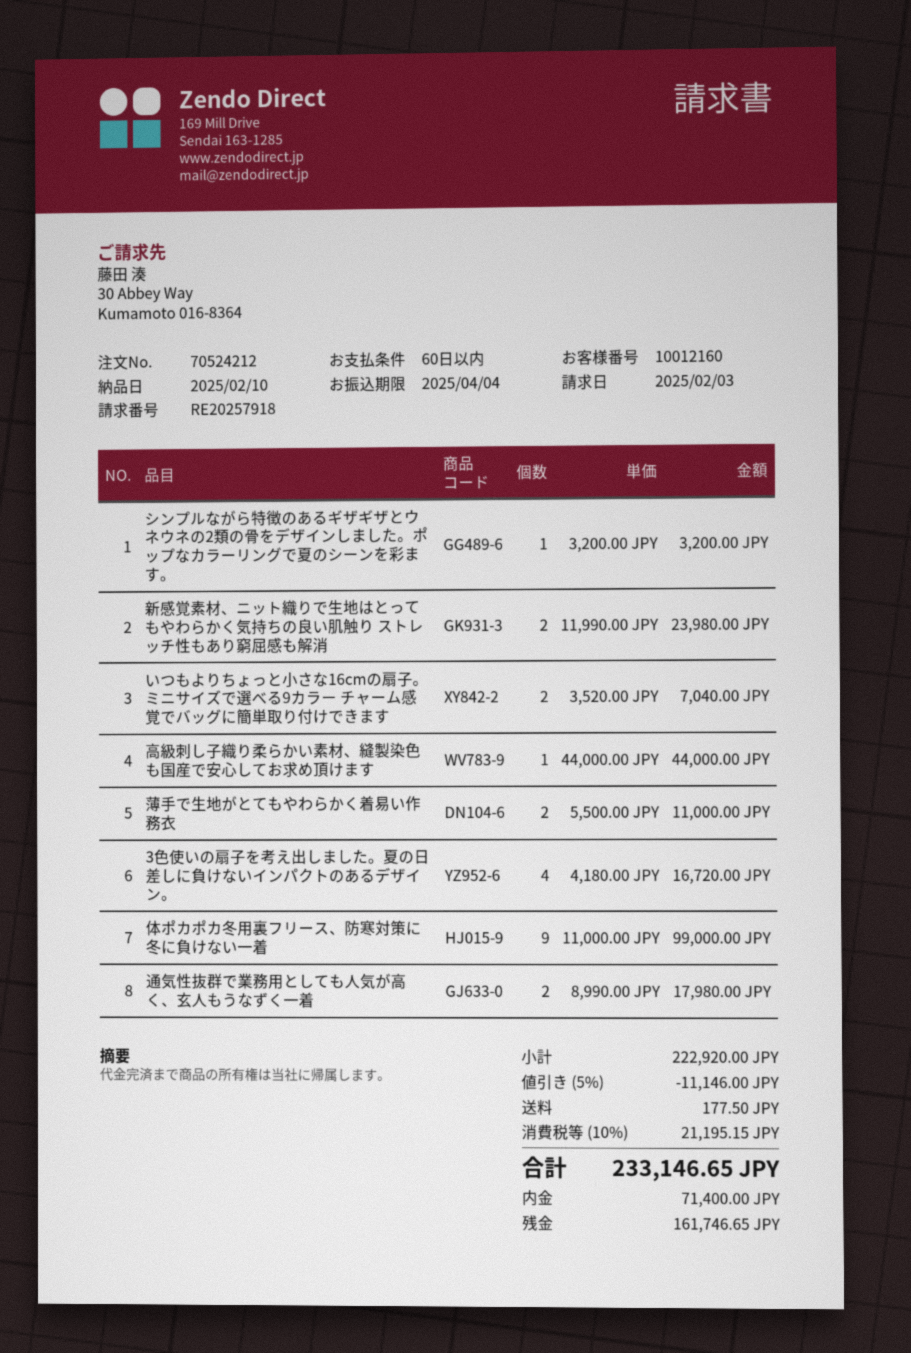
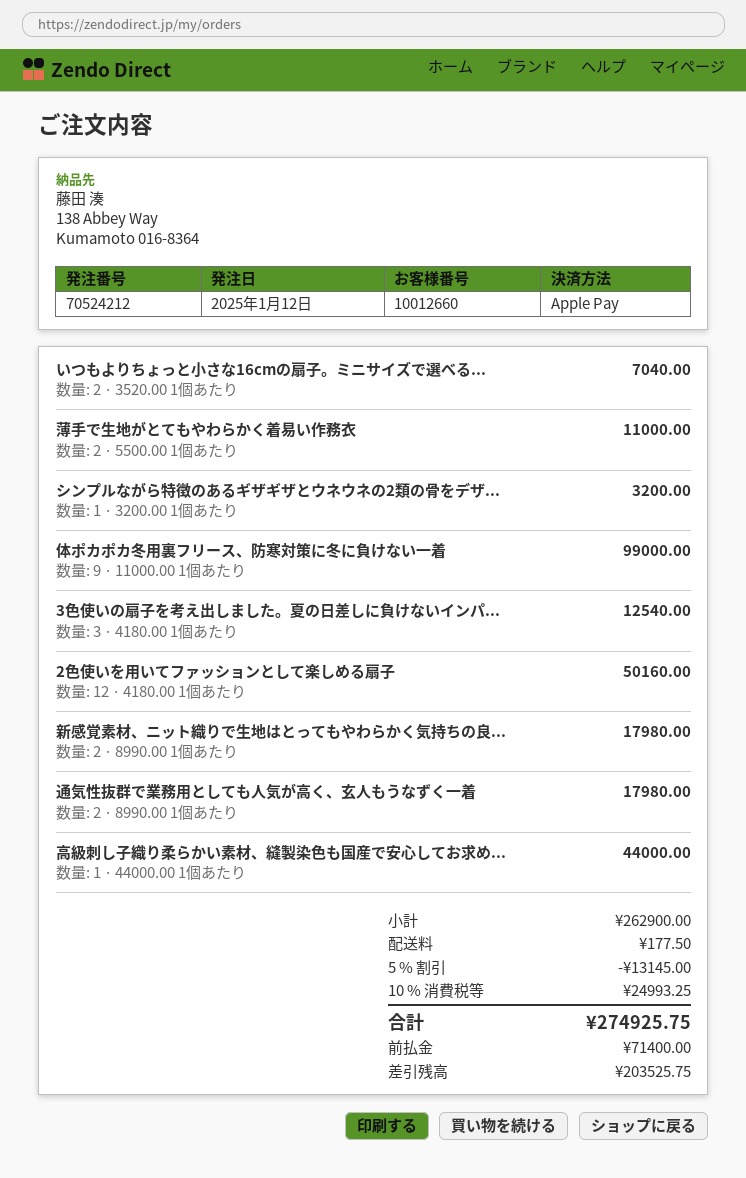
customer number: 10012160 -> 10012660
新感覚素材、ニット織りで生地はとってもやわらかく気持ちの良い肌触り ストレッチ性もあり窮屈感も解消: 2 x 11990.00 = 23980.00 -> 2 x 8990.00 = 17980.00
3色使いの扇子を考え出しました。夏の日差しに負けないインパクトのあるデザイン。: 4 x 4180.00 = 16720.00 -> 3 x 4180.00 = 12540.00
2色使いを用いてファッションとして楽しめる扇子: none -> 12 x 4180.00 = 50160.00
subtotal: 222920.00 -> 262900.00
discount: 5% = 11146.00 -> 5% = 13145.00
tax: 10% = 21195.15 -> 10% = 24993.25
total: 233146.65 -> 274925.75
balance: 161746.65 -> 203525.75

